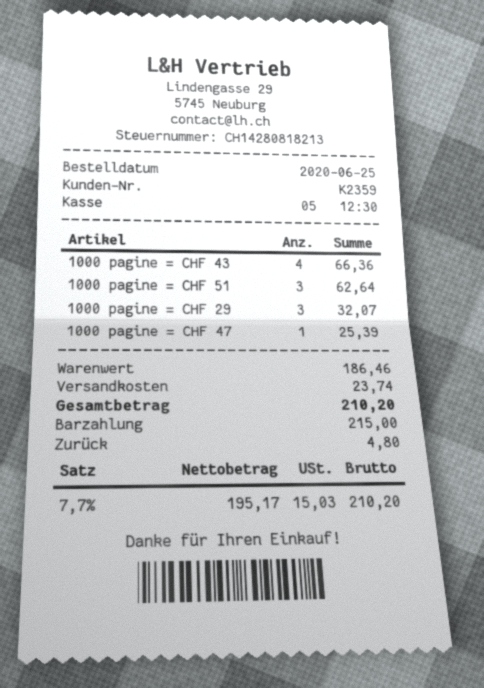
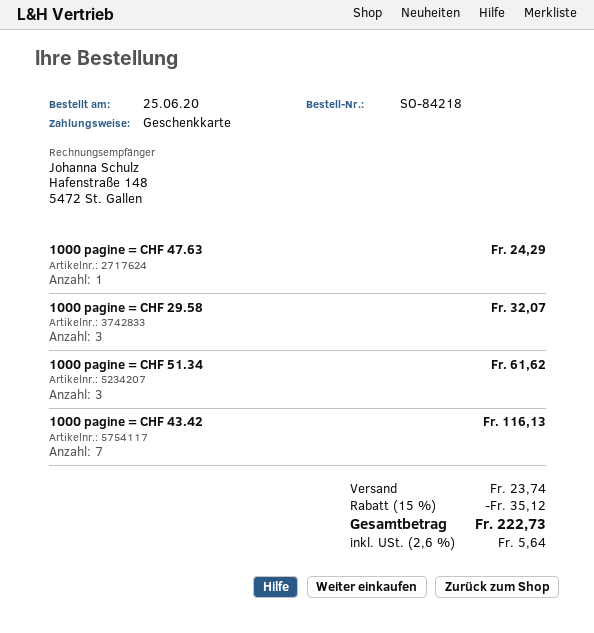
payment method: cash -> gift card
1000 pagine = CHF 43: 4 for 66.36 -> 7 for 116.13
1000 pagine = CHF 51: 3 for 62.64 -> 3 for 61.62
1000 pagine = CHF 47: 1 for 25.39 -> 1 for 24.29
discount: none -> 15% = 35.12
tax: 7.7% = 15.03 -> 2.6% = 5.64
total: 210.20 -> 222.73

